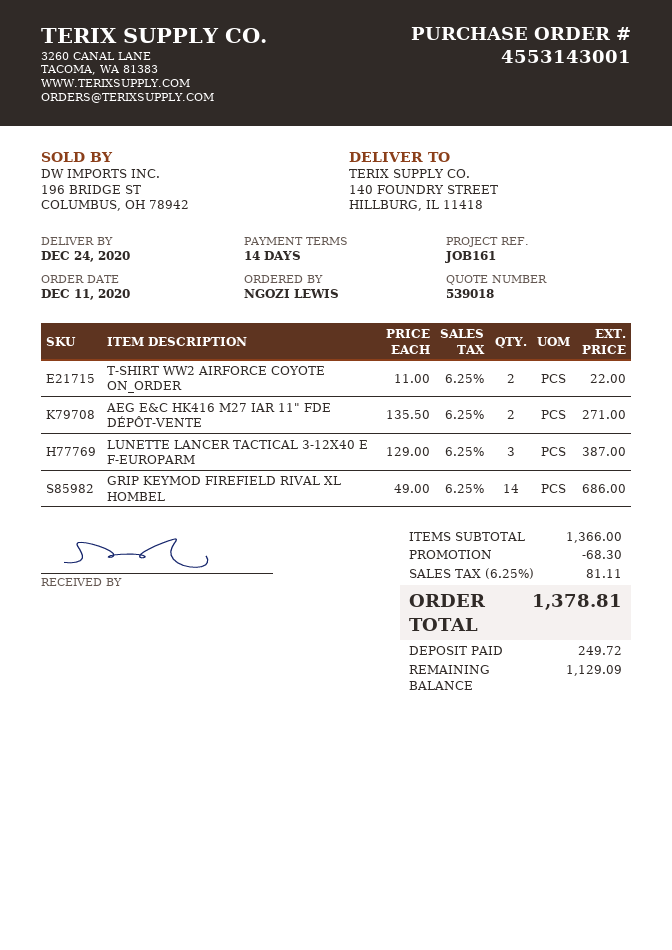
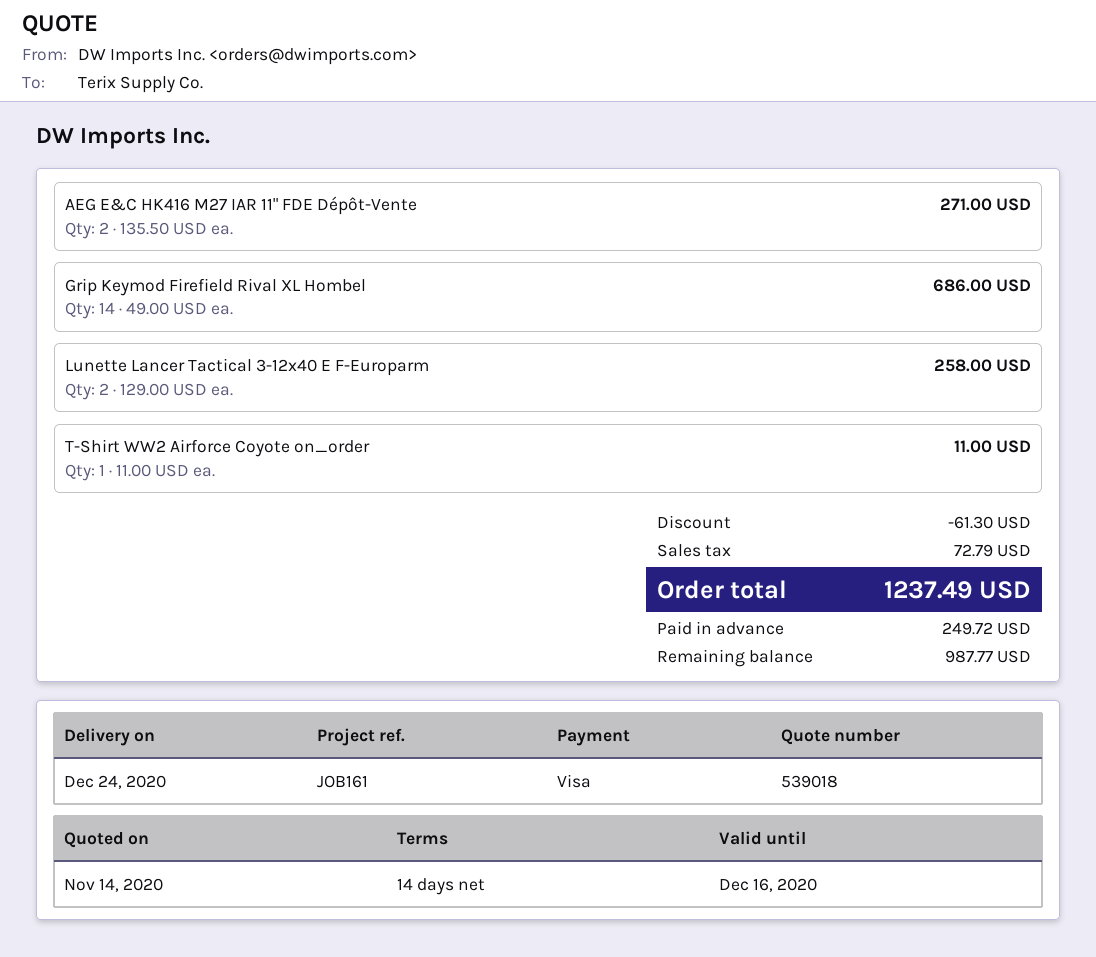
T-SHIRT WW2 AIRFORCE COYOTE ON_ORDER: 2 x 11.00 = 22.00 -> 1 x 11.00 = 11.00
LUNETTE LANCER TACTICAL 3-12X40 E F-EUROPARM: 3 x 129.00 = 387.00 -> 2 x 129.00 = 258.00
discount: 68.30 -> 61.30
tax: 81.11 -> 72.79
total: 1378.81 -> 1237.49
balance: 1129.09 -> 987.77

